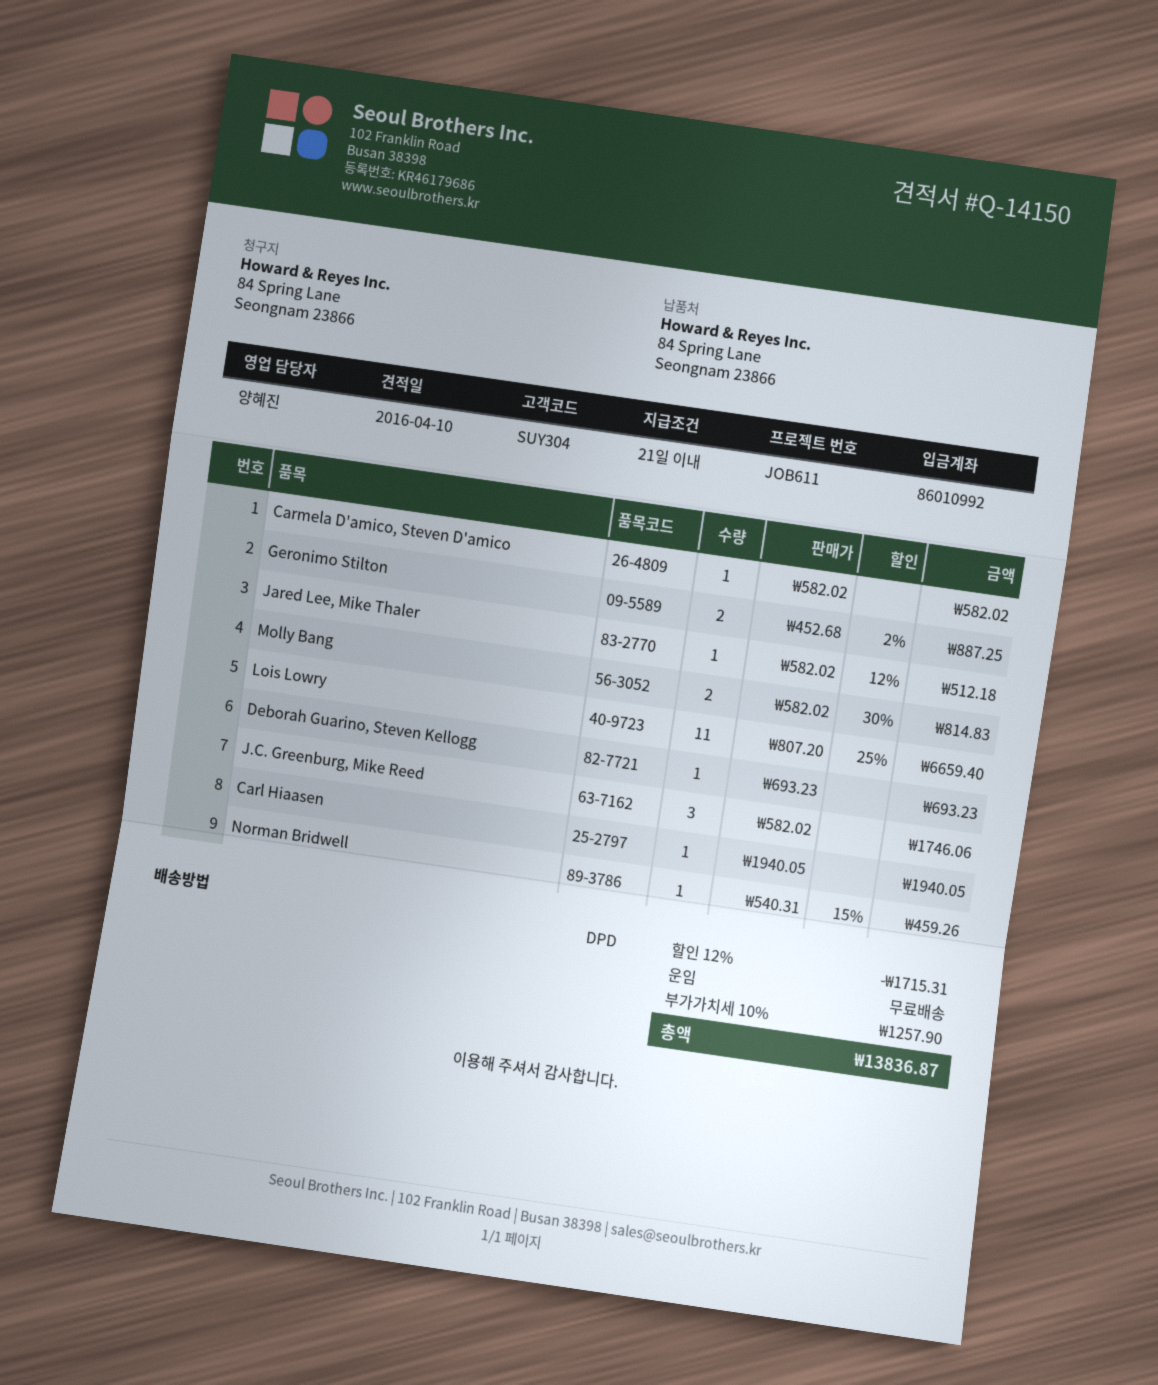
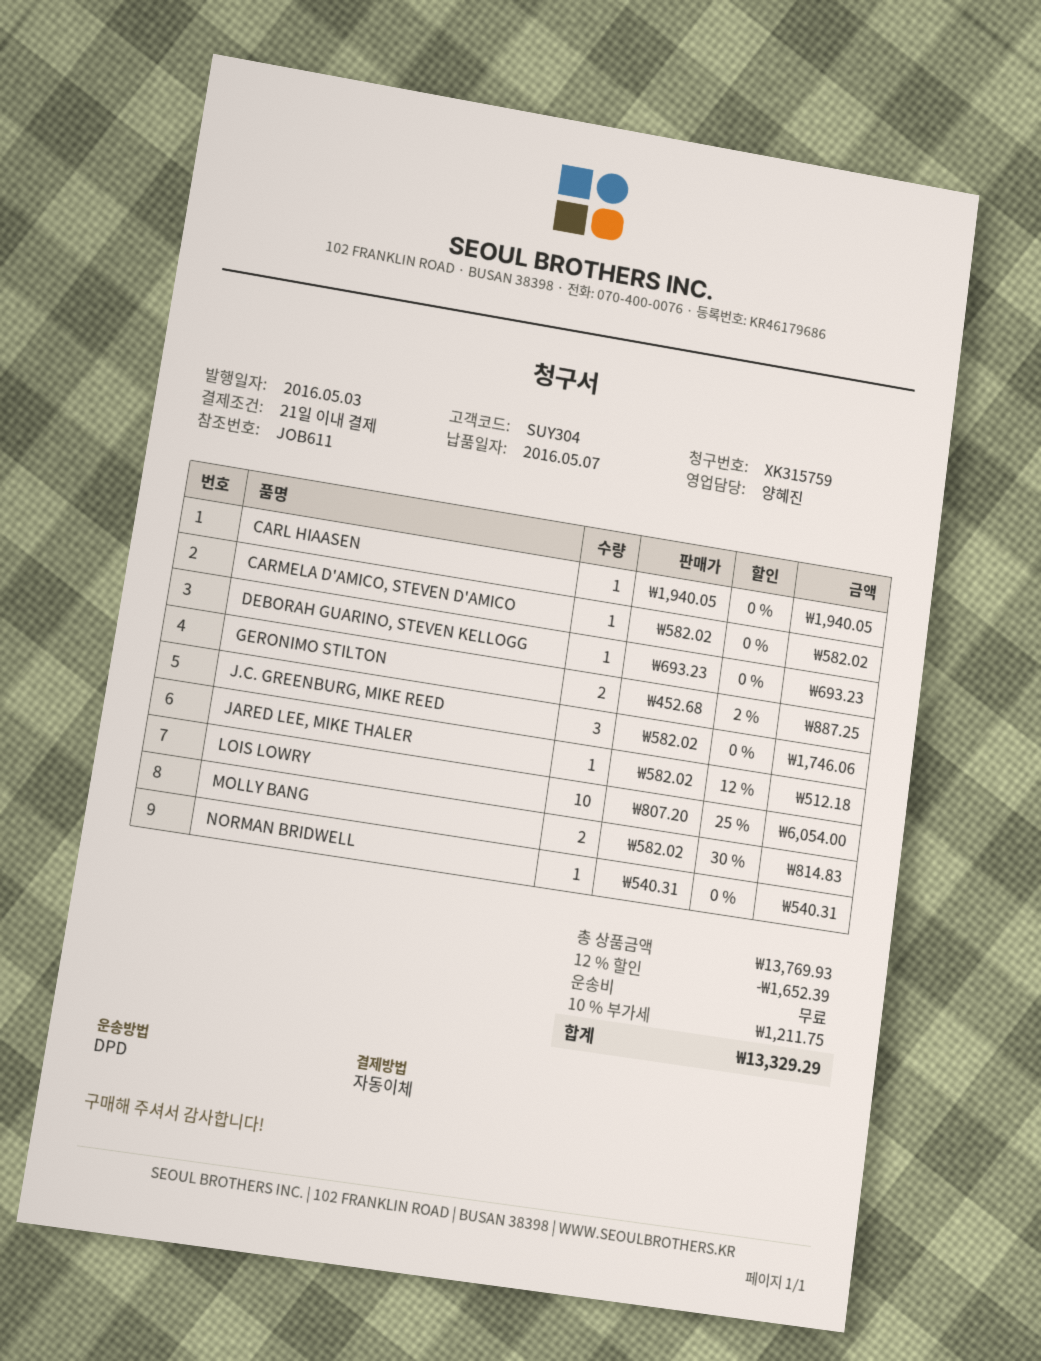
Lois Lowry: 11 x 807.20 - 25% = 6659.40 -> 10 x 807.20 - 25% = 6054.00
Norman Bridwell: 1 x 540.31 - 15% = 459.26 -> 1 x 540.31 = 540.31
discount: 12% = 1715.31 -> 12% = 1652.39
tax: 10% = 1257.90 -> 10% = 1211.75
total: 13836.87 -> 13329.29

